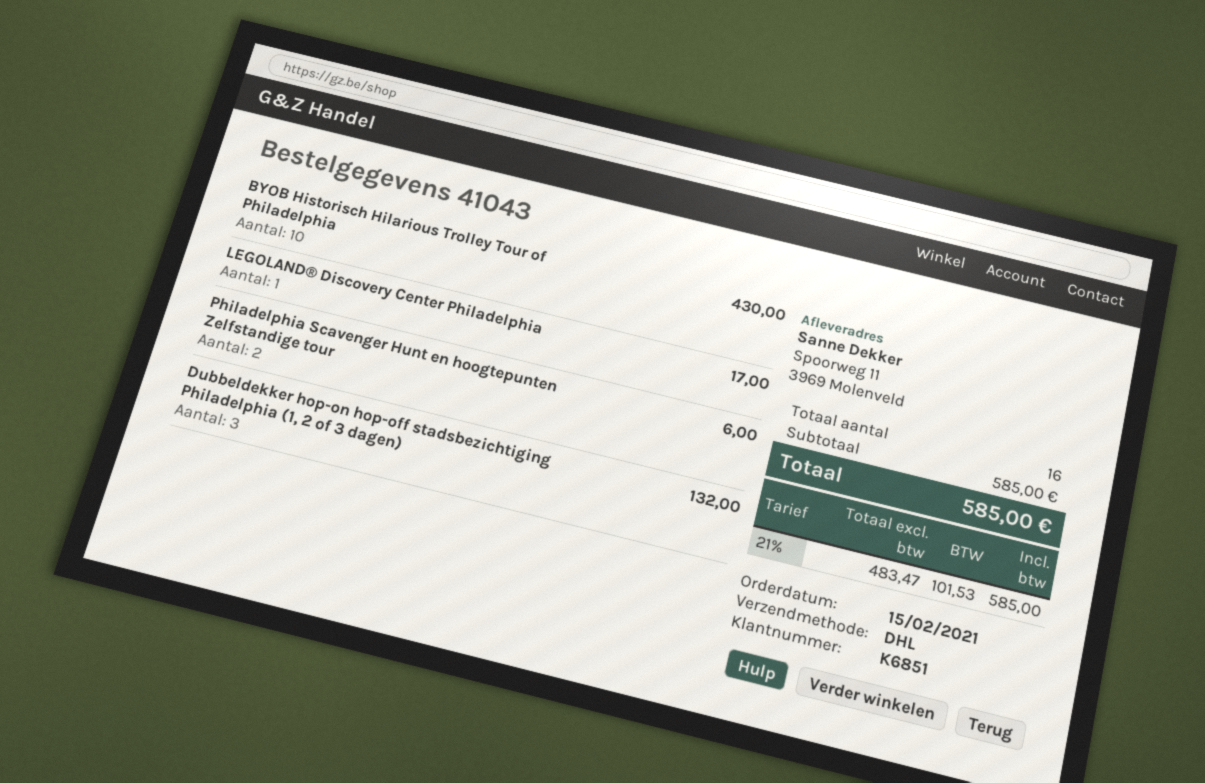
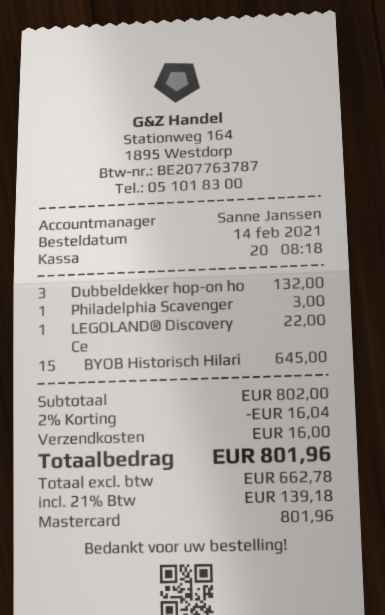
order date: 2021-02-15 -> 2021-02-14
BYOB Historisch Hilarious Trolley Tour of Philadelphia: 10 for 430.00 -> 15 for 645.00
LEGOLAND® Discovery Center Philadelphia: 1 for 17.00 -> 1 for 22.00
Philadelphia Scavenger Hunt en hoogtepunten Zelfstandige tour: 2 for 6.00 -> 1 for 3.00
subtotal: 585.00 -> 802.00
discount: none -> 2% = 16.04
shipping: none -> 16.00
net: 483.47 -> 662.78
tax: 21% = 101.53 -> 21% = 139.18
total: 585.00 -> 801.96

